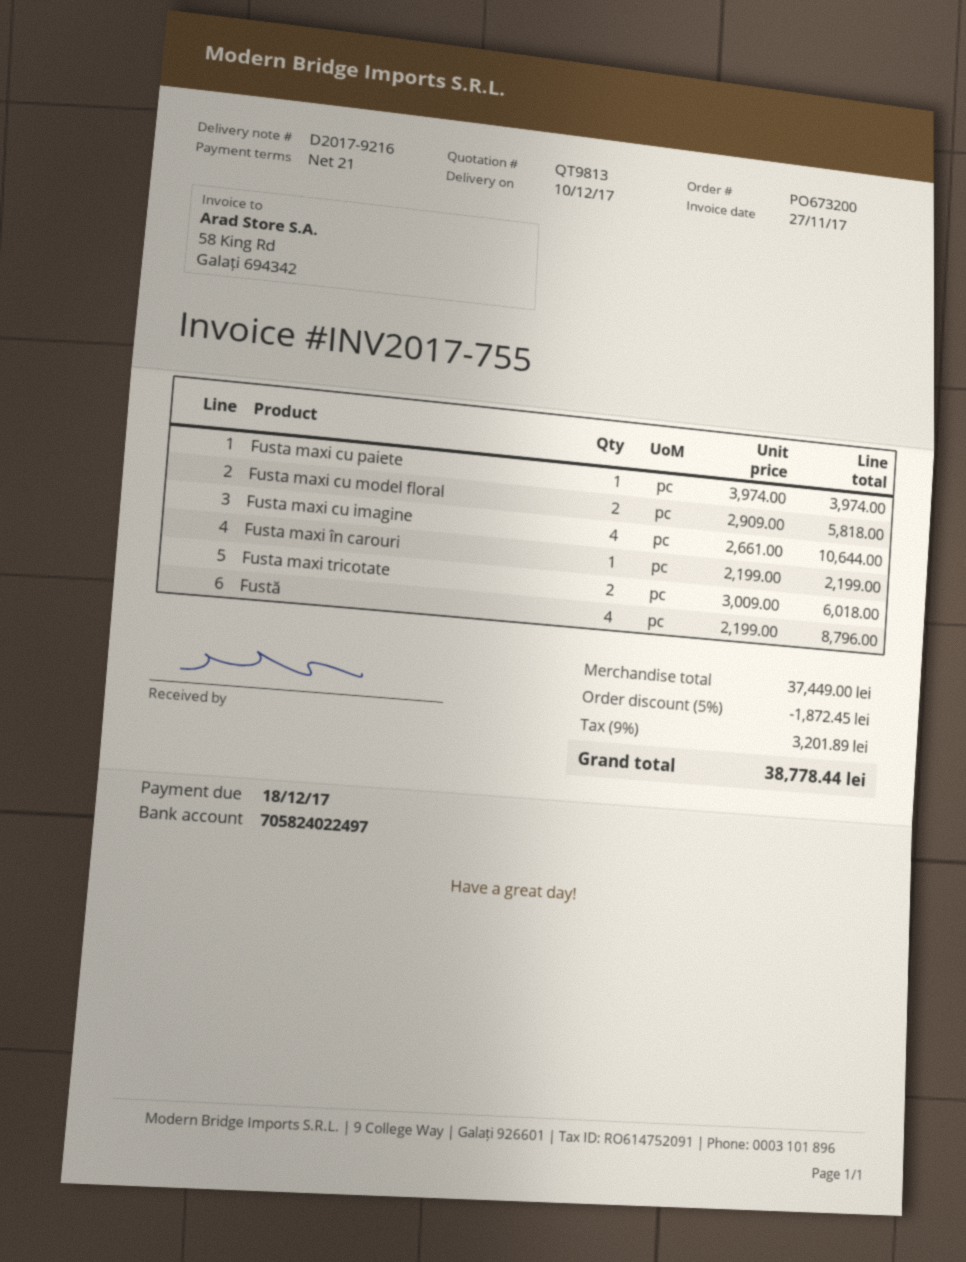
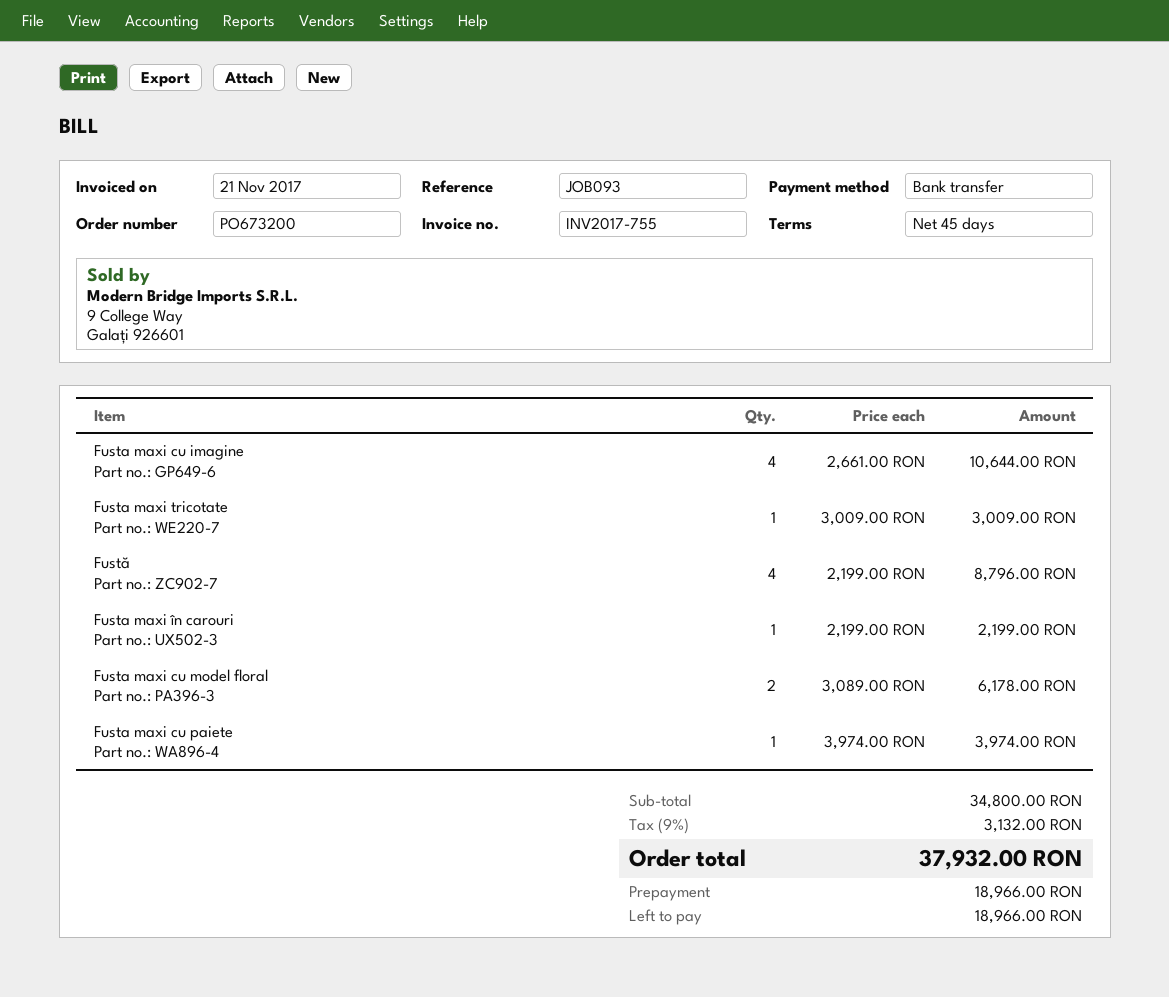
invoice date: 2017-11-27 -> 2017-11-21
payment terms: 21 days -> 45 days
Fusta maxi cu model floral: 2 x 2909.00 = 5818.00 -> 2 x 3089.00 = 6178.00
Fusta maxi tricotate: 2 x 3009.00 = 6018.00 -> 1 x 3009.00 = 3009.00
subtotal: 37449.00 -> 34800.00
discount: 5% = 1872.45 -> none
tax: 9% = 3201.89 -> 9% = 3132.00
total: 38778.44 -> 37932.00

